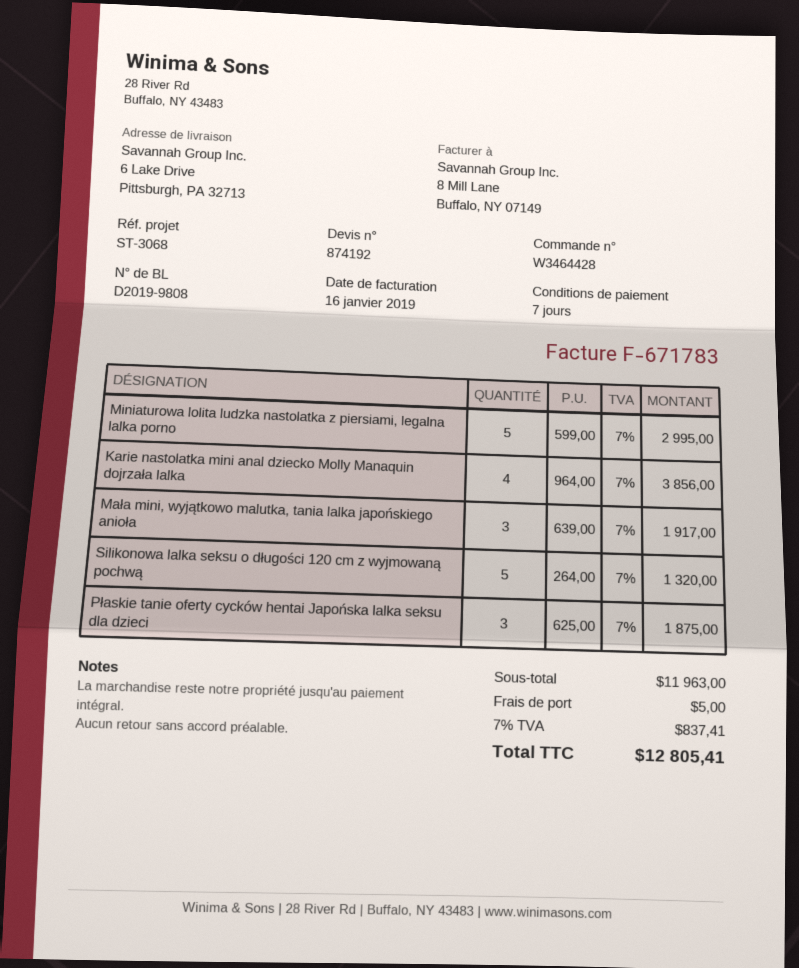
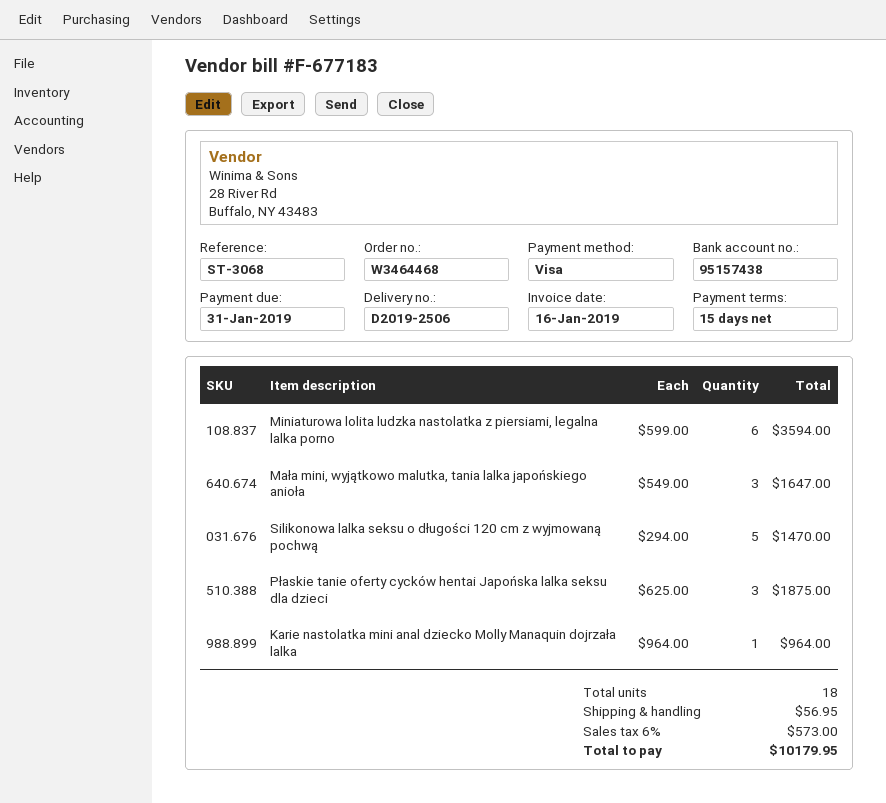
order number: W3464428 -> W3464468
delivery note number: D2019-9808 -> D2019-2506
invoice number: F-671783 -> F-677183
payment terms: 7 days -> 15 days
Miniaturowa lolita ludzka nastolatka z piersiami, legalna lalka porno: 5 x 599.00 = 2995.00 -> 6 x 599.00 = 3594.00
Karie nastolatka mini anal dziecko Molly Manaquin dojrzała lalka: 4 x 964.00 = 3856.00 -> 1 x 964.00 = 964.00
Mała mini, wyjątkowo malutka, tania lalka japońskiego anioła: 3 x 639.00 = 1917.00 -> 3 x 549.00 = 1647.00
Silikonowa lalka seksu o długości 120 cm z wyjmowaną pochwą: 5 x 264.00 = 1320.00 -> 5 x 294.00 = 1470.00
shipping: 5.00 -> 56.95
tax: 7% = 837.41 -> 6% = 573.00
total: 12805.41 -> 10179.95

